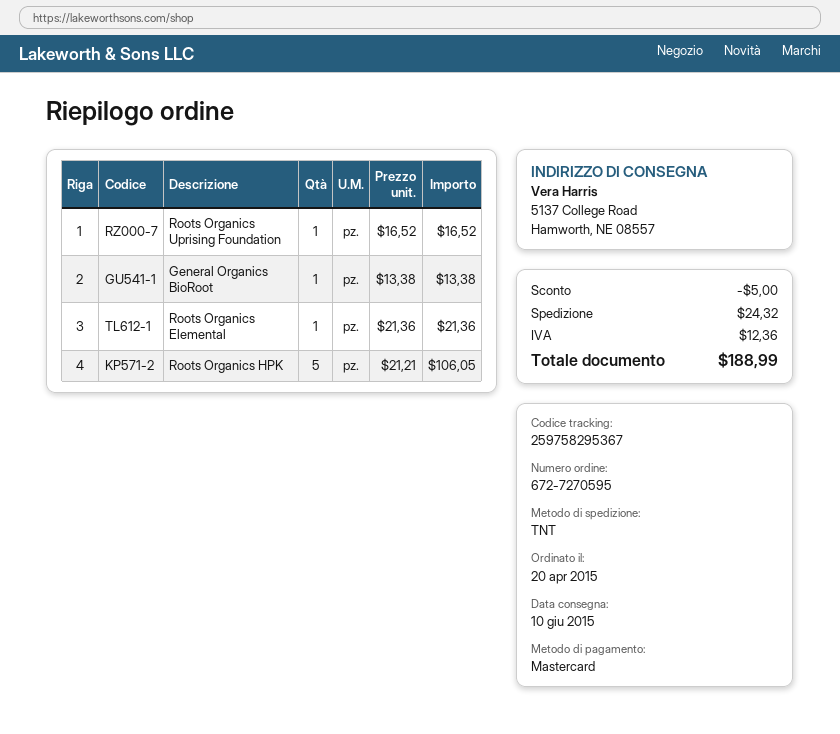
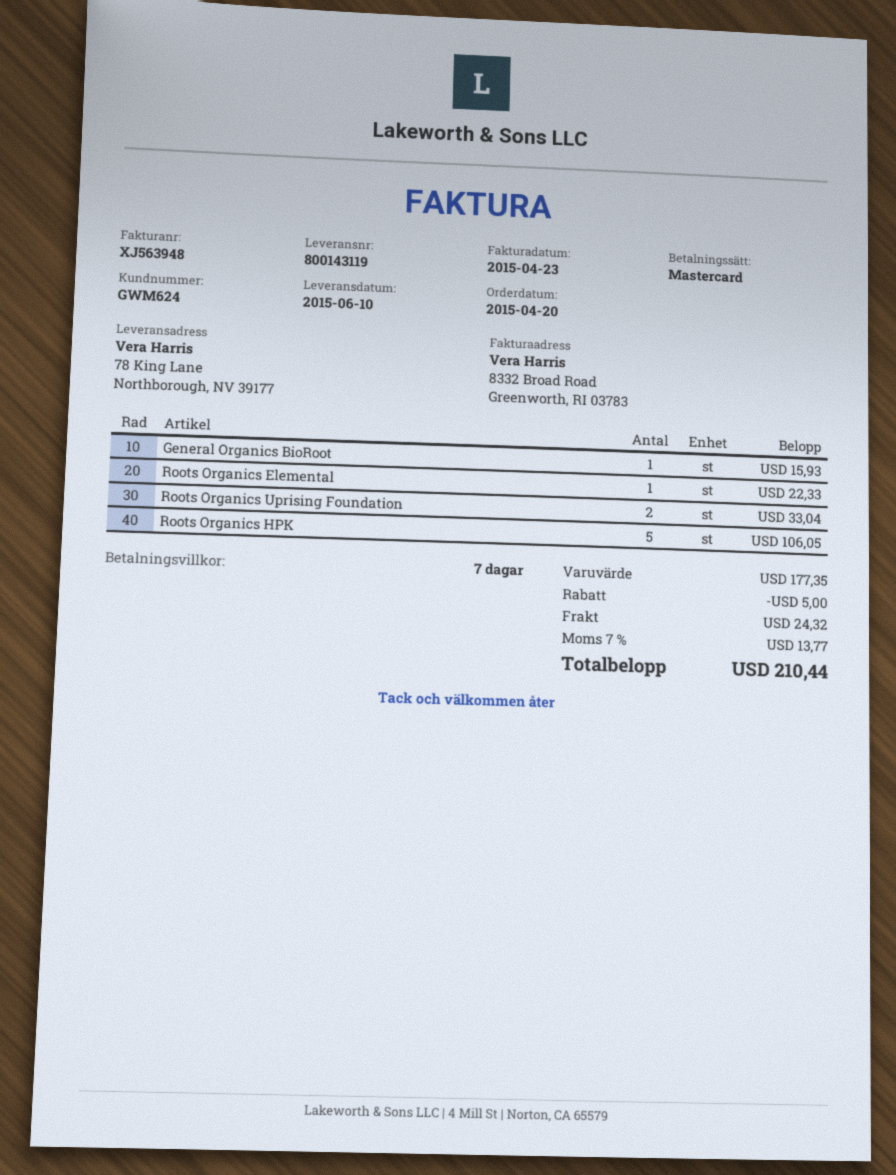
ship to: 5137 College Road, Hamworth, NE 08557 -> 78 King Lane, Northborough, NV 39177
Roots Organics Uprising Foundation: 1 for 16.52 -> 2 for 33.04
General Organics BioRoot: 1 for 13.38 -> 1 for 15.93
Roots Organics Elemental: 1 for 21.36 -> 1 for 22.33
tax: 12.36 -> 13.77
total: 188.99 -> 210.44

